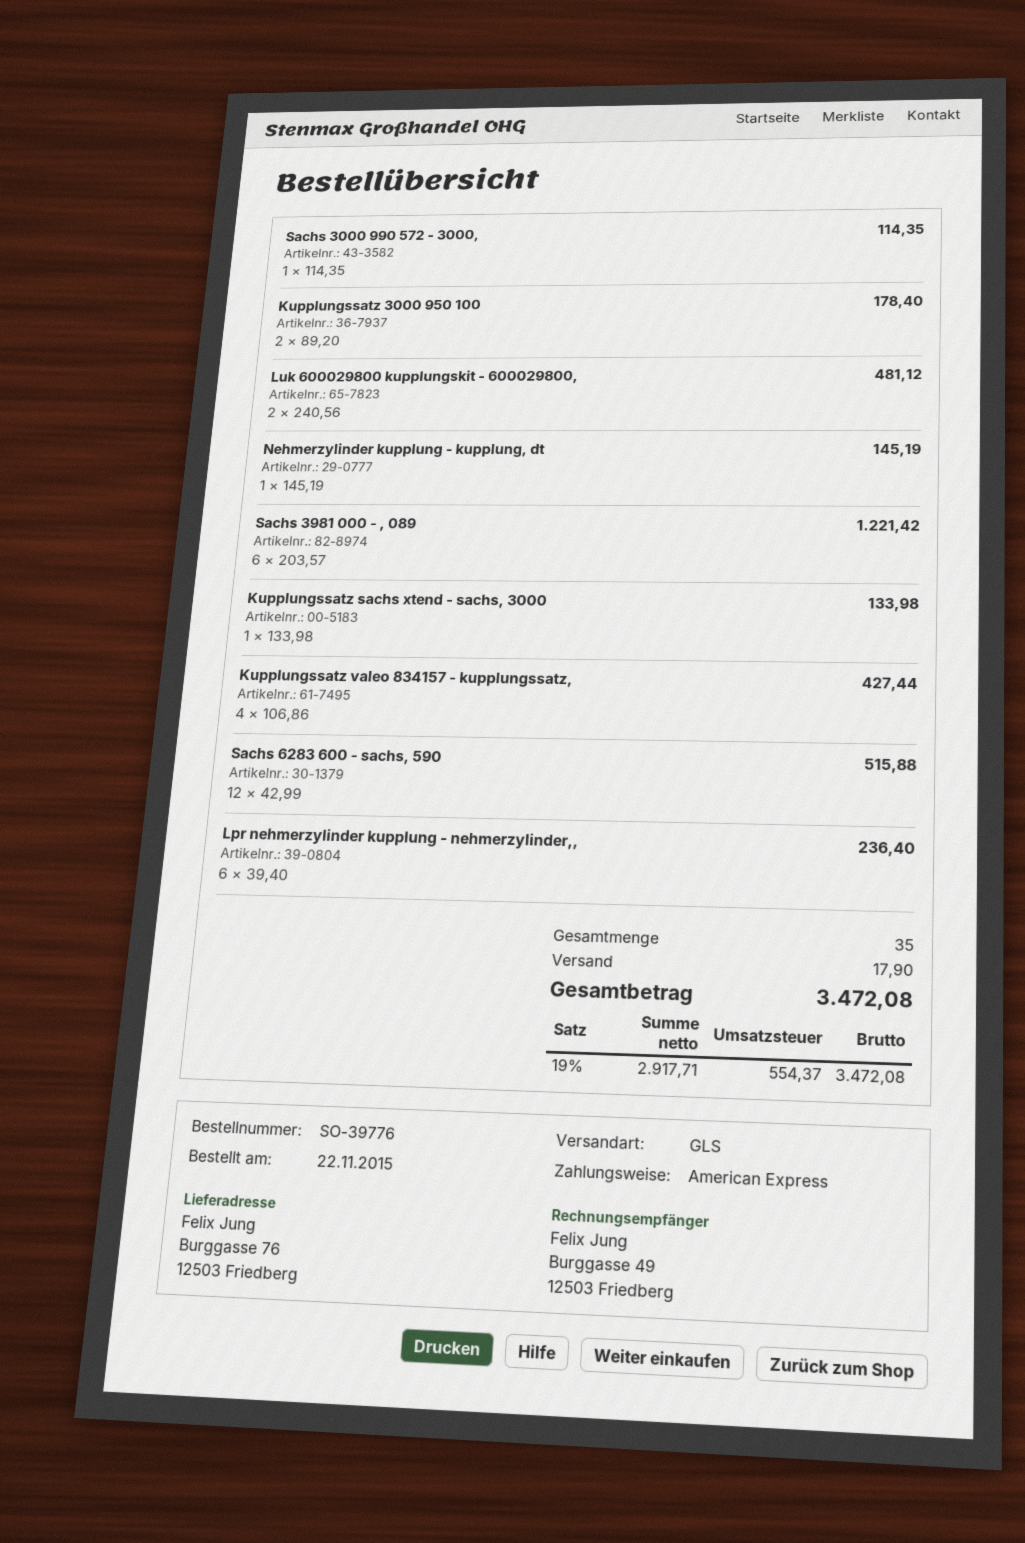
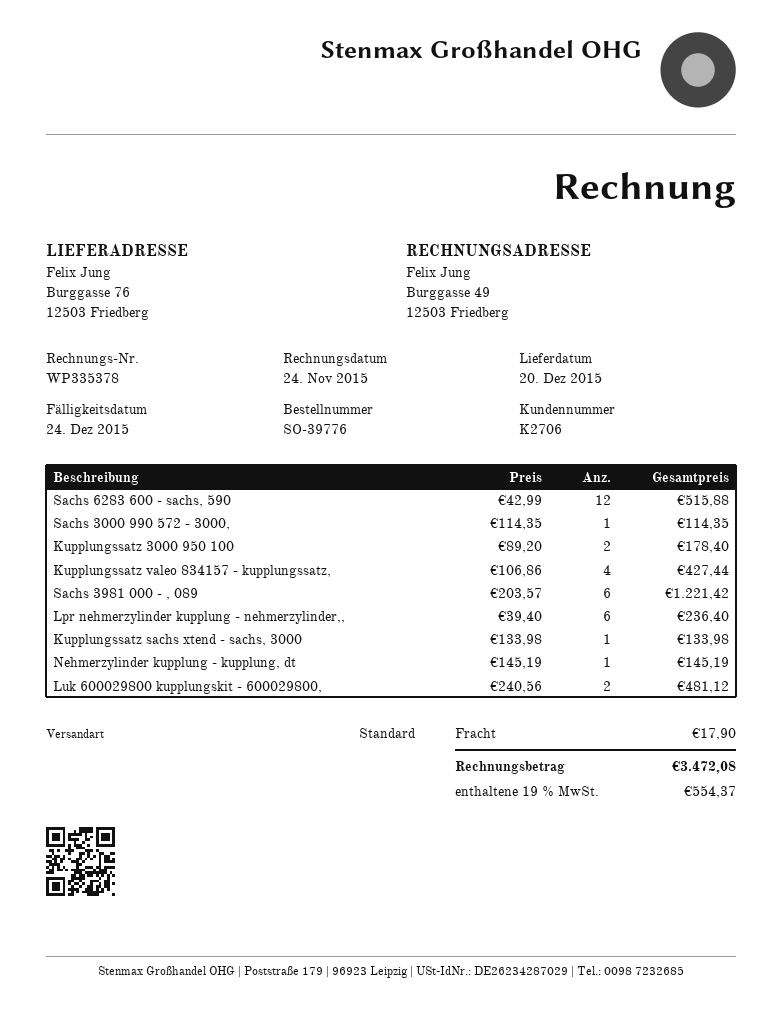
shipping method: GLS -> standard

